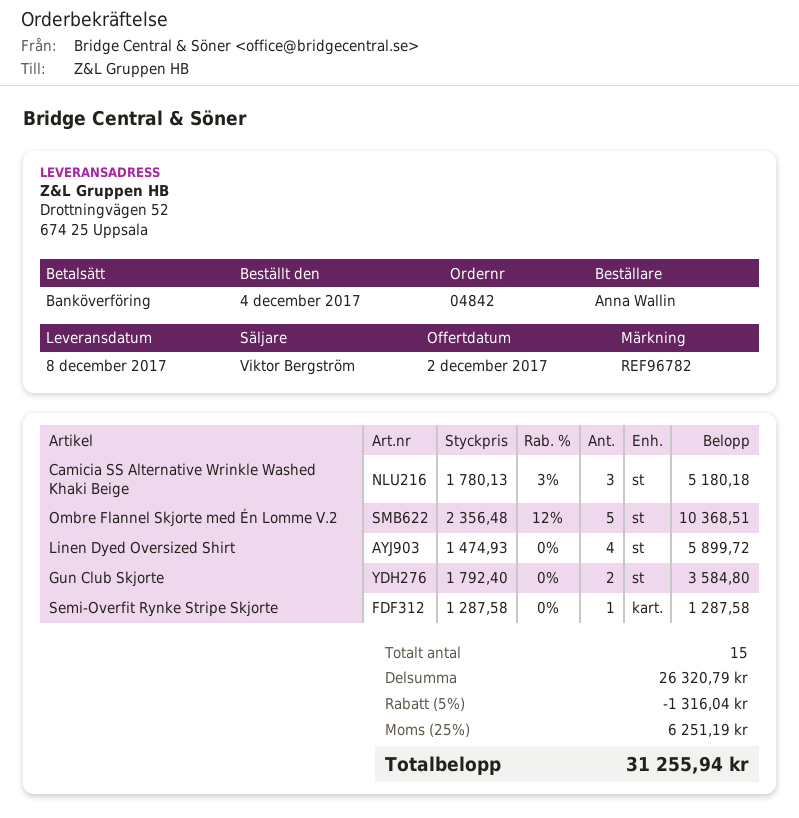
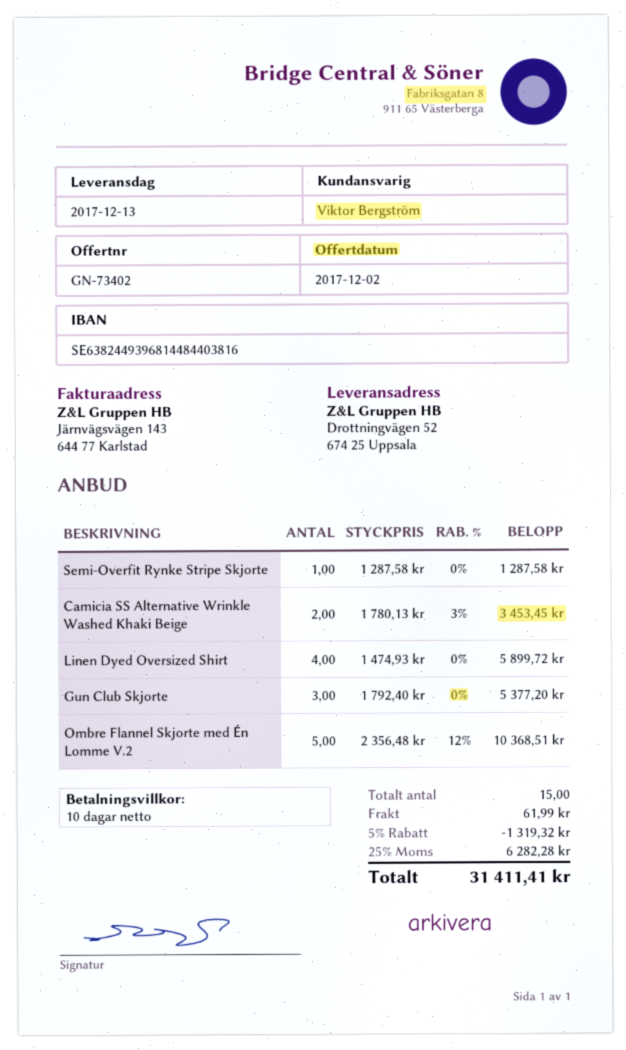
delivery date: 2017-12-08 -> 2017-12-13
Camicia SS Alternative Wrinkle Washed Khaki Beige: 3 x 1780.13 - 3% = 5180.18 -> 2 x 1780.13 - 3% = 3453.45
Gun Club Skjorte: 2 x 1792.40 = 3584.80 -> 3 x 1792.40 = 5377.20
discount: 5% = 1316.04 -> 5% = 1319.32
shipping: none -> 61.99
tax: 25% = 6251.19 -> 25% = 6282.28
total: 31255.94 -> 31411.41

